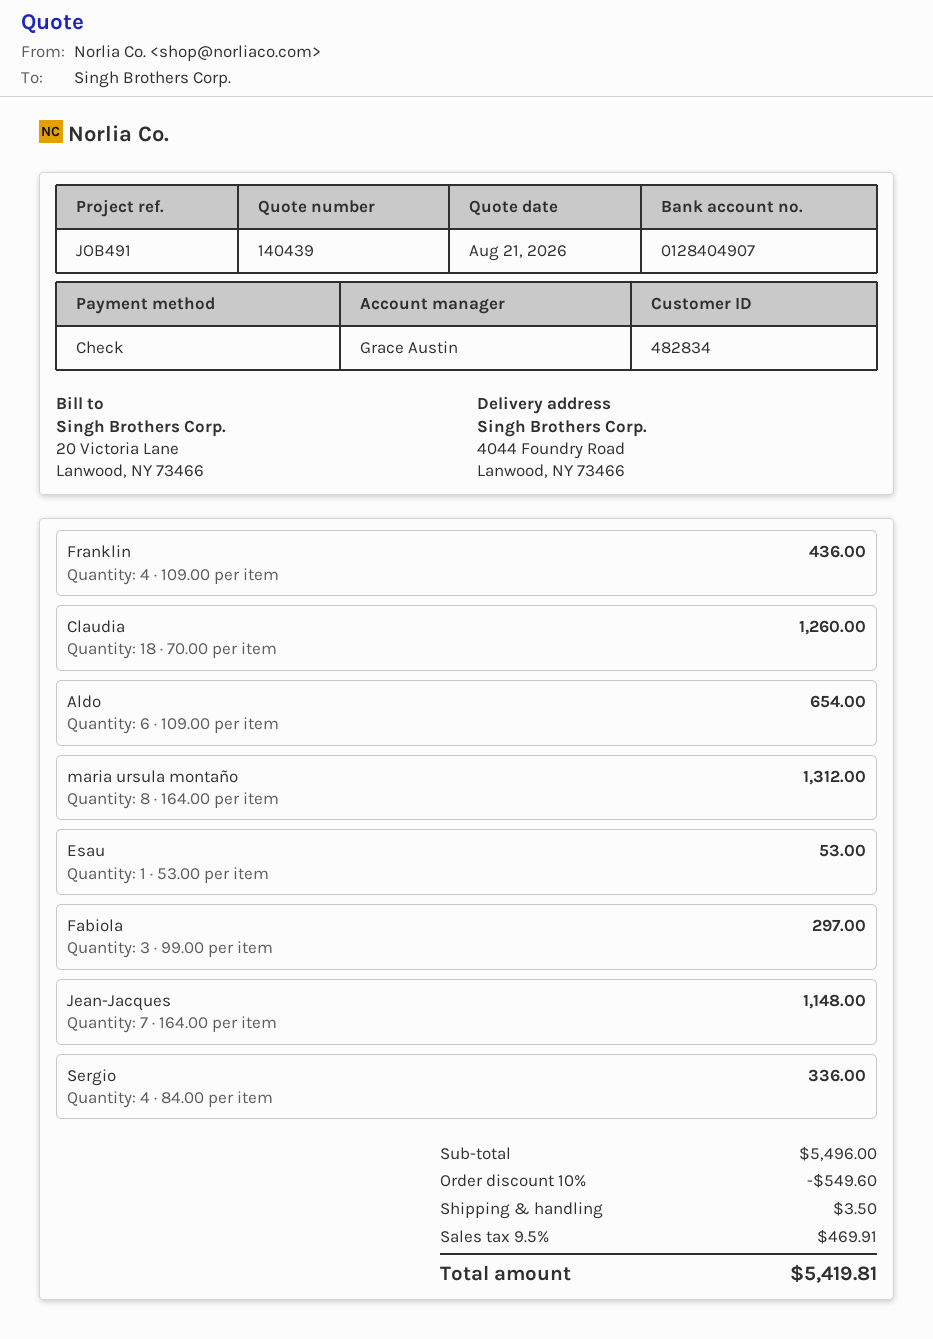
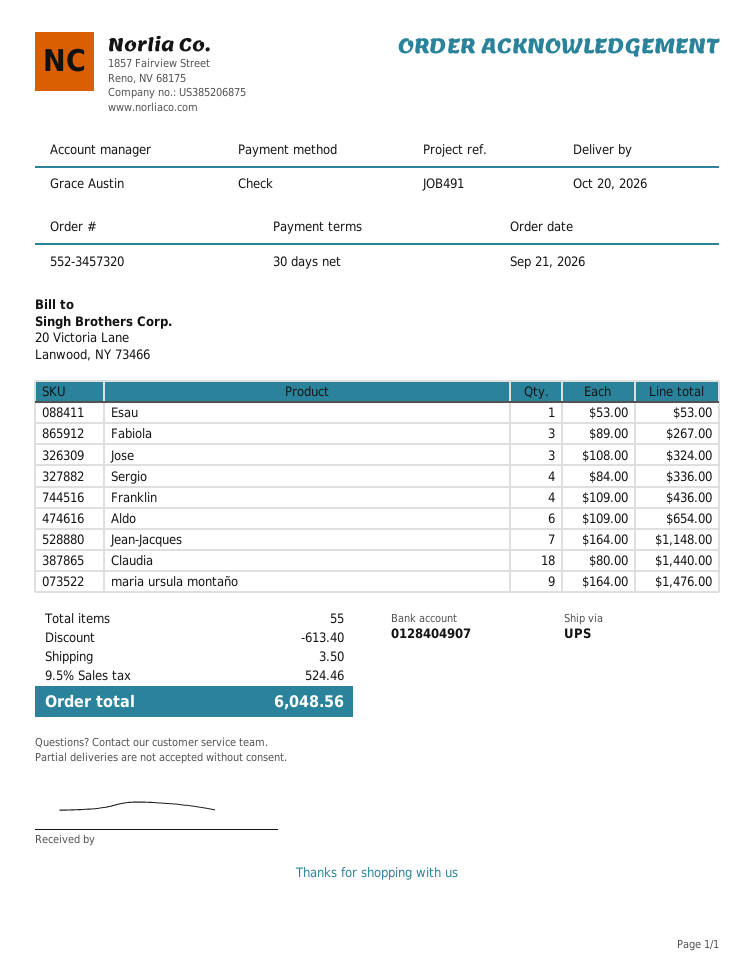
Claudia: 18 x 70.00 = 1260.00 -> 18 x 80.00 = 1440.00
maria ursula montaño: 8 x 164.00 = 1312.00 -> 9 x 164.00 = 1476.00
Fabiola: 3 x 99.00 = 297.00 -> 3 x 89.00 = 267.00
Jose: none -> 3 x 108.00 = 324.00
discount: 549.60 -> 613.40
tax: 9.5% = 469.91 -> 9.5% = 524.46
total: 5419.81 -> 6048.56

